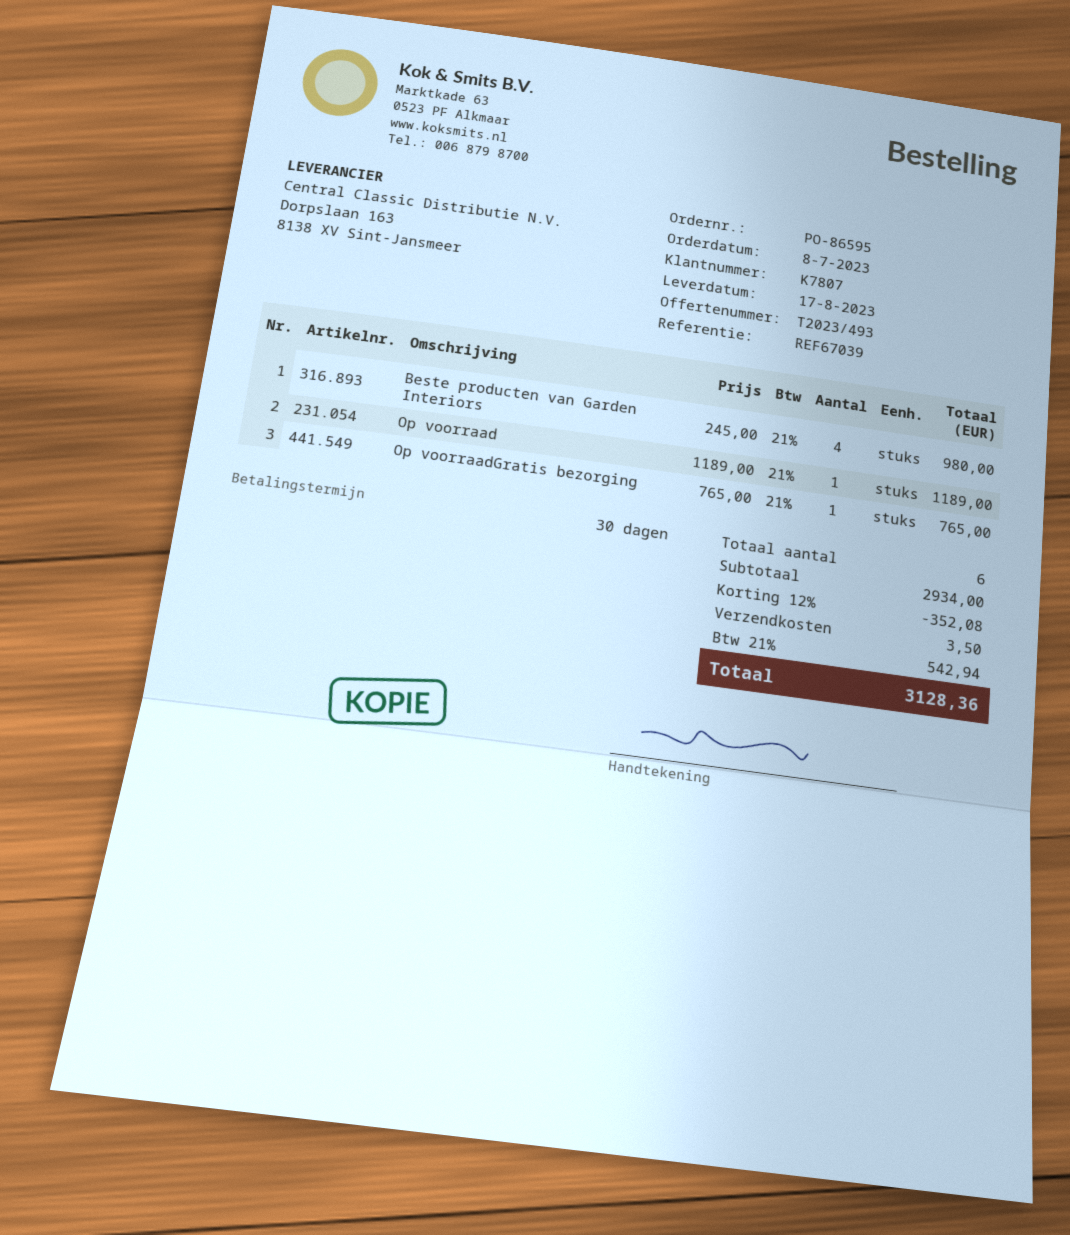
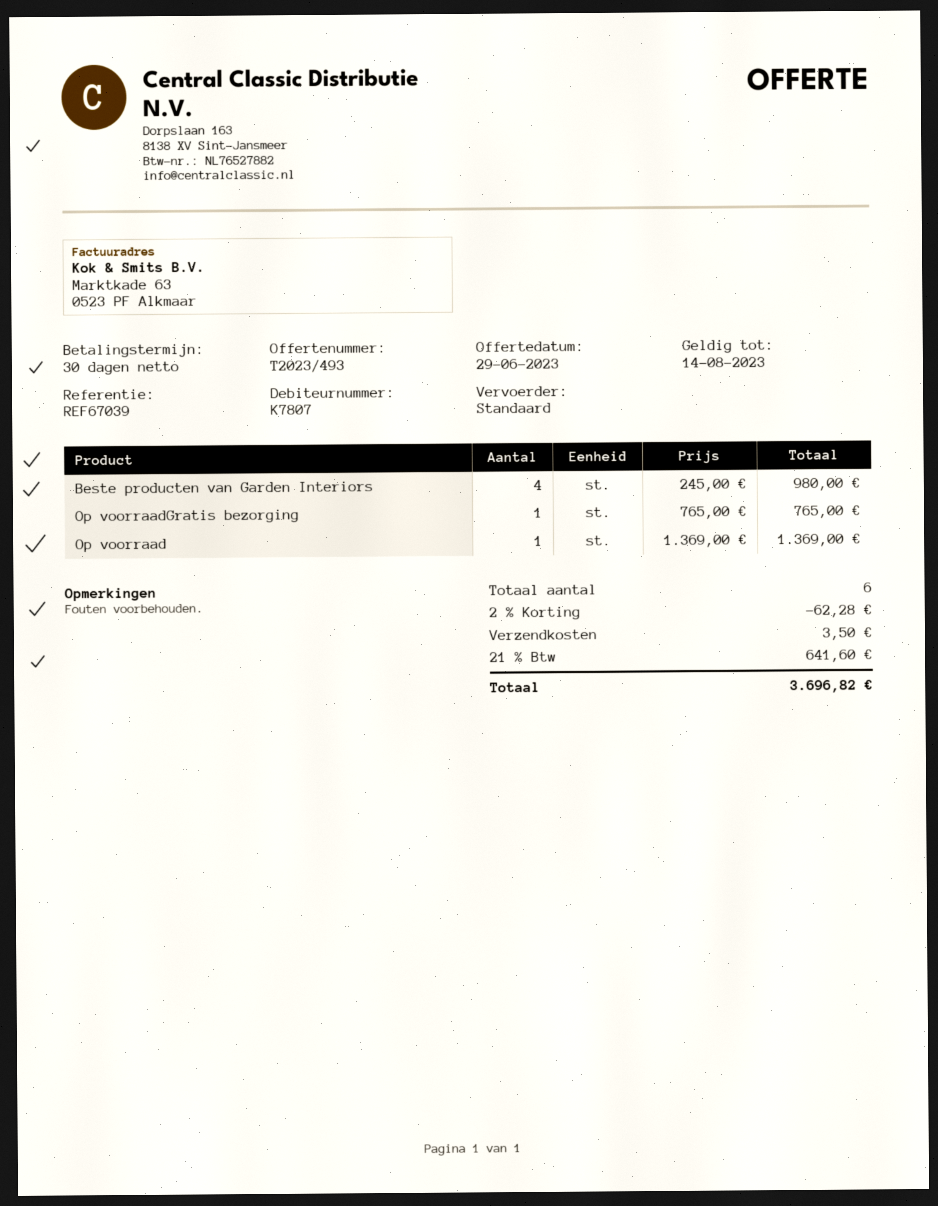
Op voorraad: 1 x 1189.00 = 1189.00 -> 1 x 1369.00 = 1369.00
discount: 12% = 352.08 -> 2% = 62.28
tax: 21% = 542.94 -> 21% = 641.60
total: 3128.36 -> 3696.82

